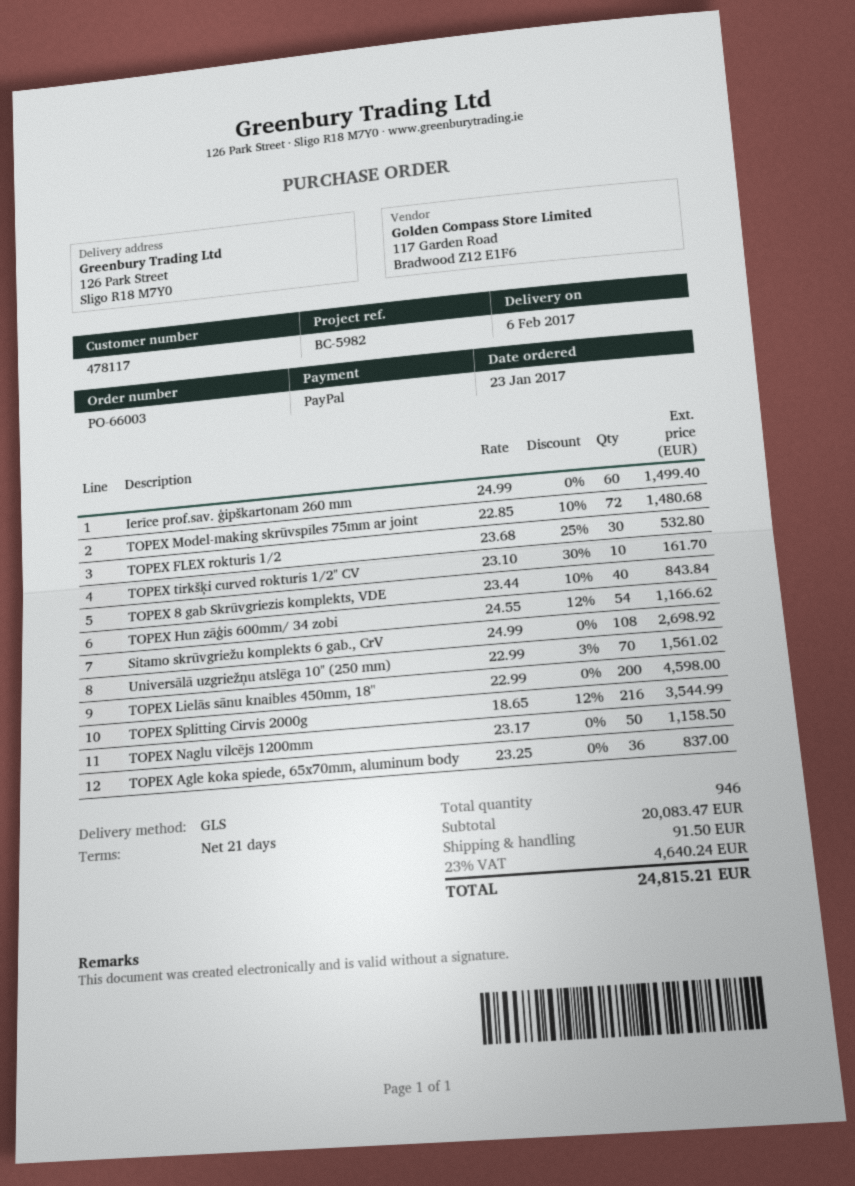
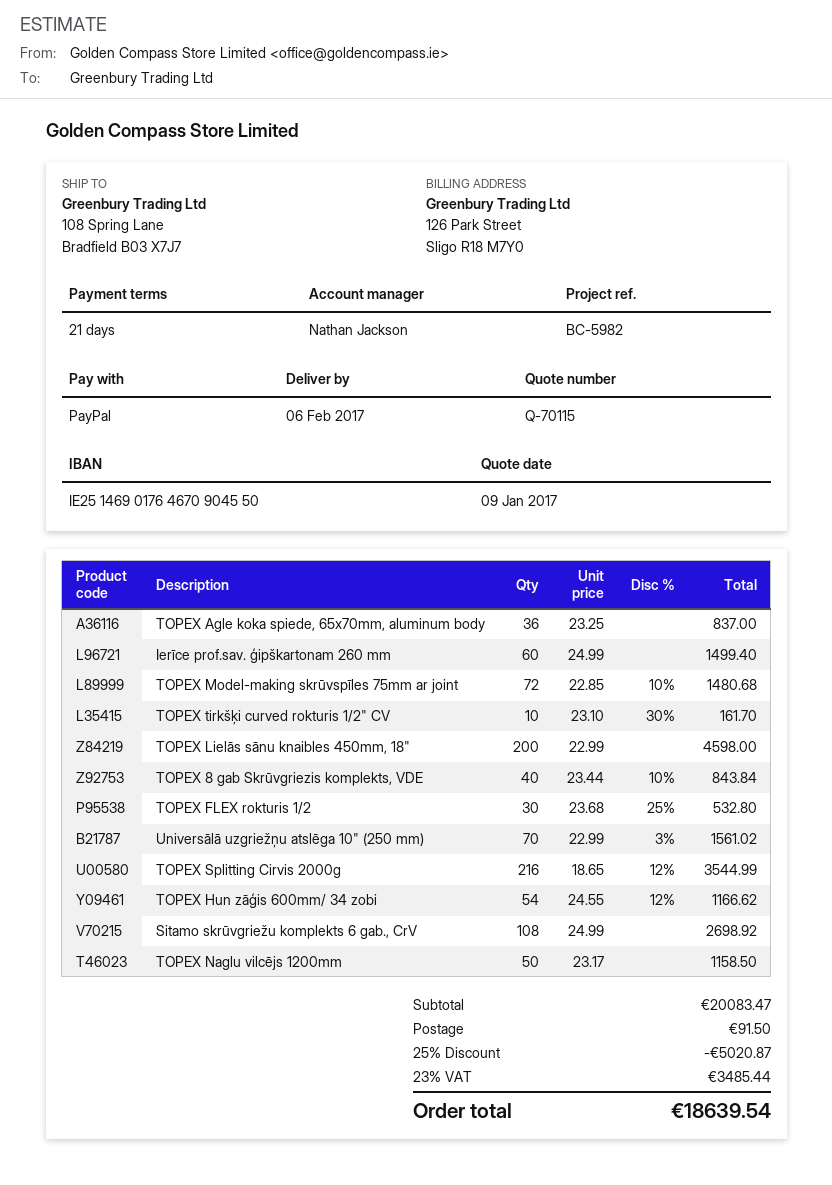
ship to: 126 Park Street, Sligo R18 M7Y0 -> 108 Spring Lane, Bradfield B03 X7J7
discount: none -> 25% = 5020.87
tax: 23% = 4640.24 -> 23% = 3485.44
total: 24815.21 -> 18639.54

